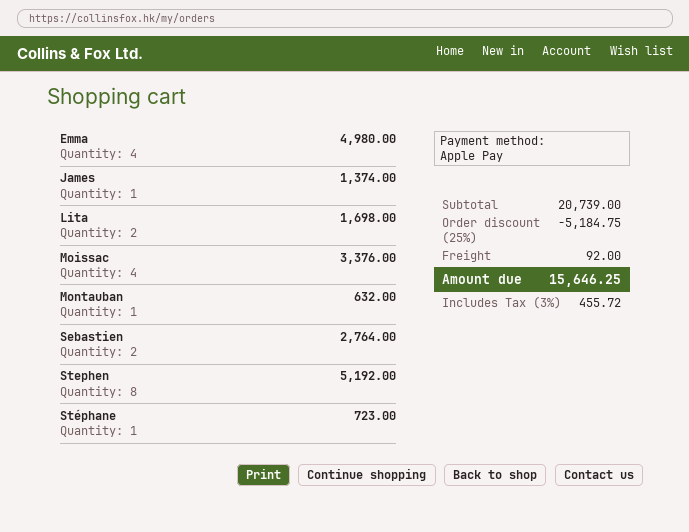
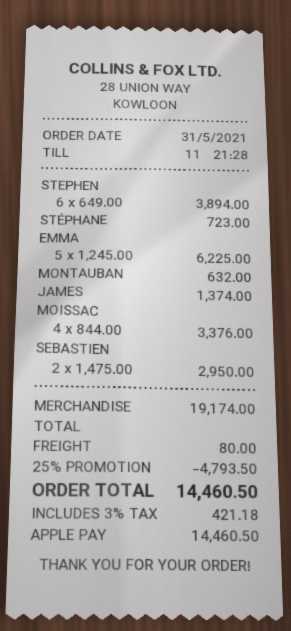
Emma: 4 for 4980.00 -> 5 for 6225.00
Lita: 2 for 1698.00 -> none
Sebastien: 2 for 2764.00 -> 2 for 2950.00
Stephen: 8 for 5192.00 -> 6 for 3894.00
subtotal: 20739.00 -> 19174.00
discount: 25% = 5184.75 -> 25% = 4793.50
shipping: 92.00 -> 80.00
tax: 3% = 455.72 -> 3% = 421.18
total: 15646.25 -> 14460.50

